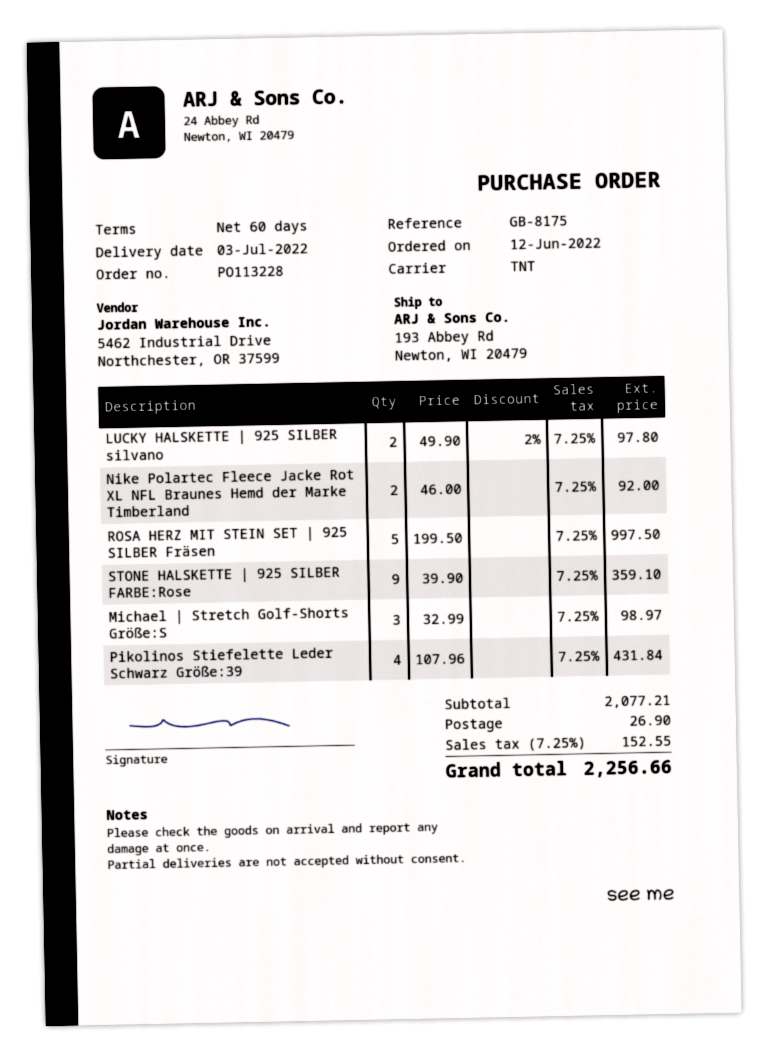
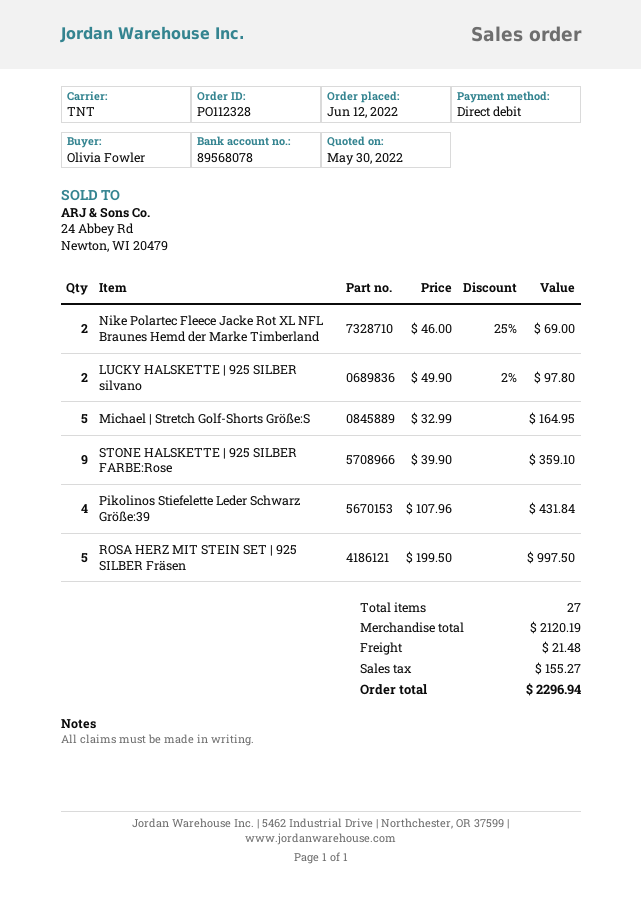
order number: PO113228 -> PO112328
Nike Polartec Fleece Jacke Rot XL NFL Braunes Hemd der Marke Timberland: 2 x 46.00 = 92.00 -> 2 x 46.00 - 25% = 69.00
Michael | Stretch Golf-Shorts Größe:S: 3 x 32.99 = 98.97 -> 5 x 32.99 = 164.95
subtotal: 2077.21 -> 2120.19
shipping: 26.90 -> 21.48
tax: 152.55 -> 155.27
total: 2256.66 -> 2296.94

